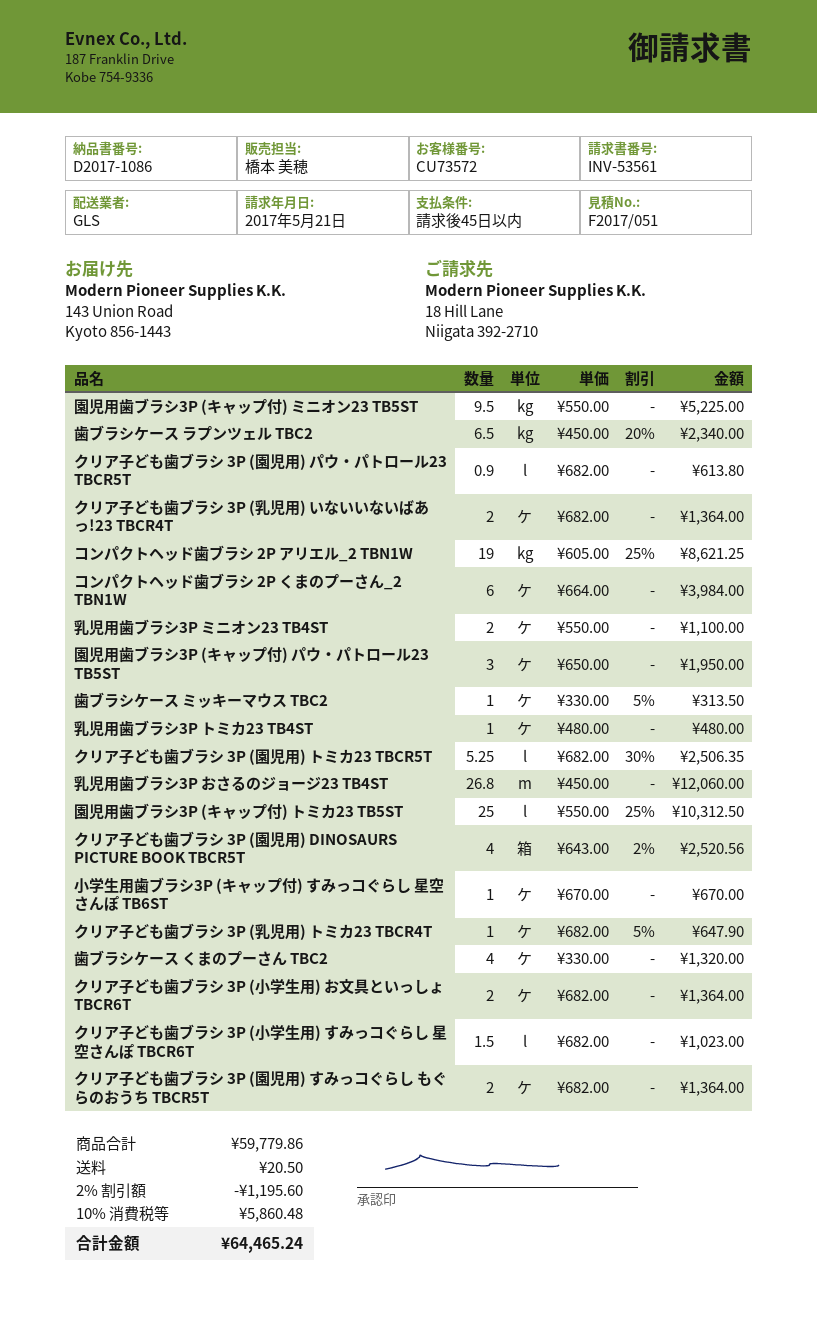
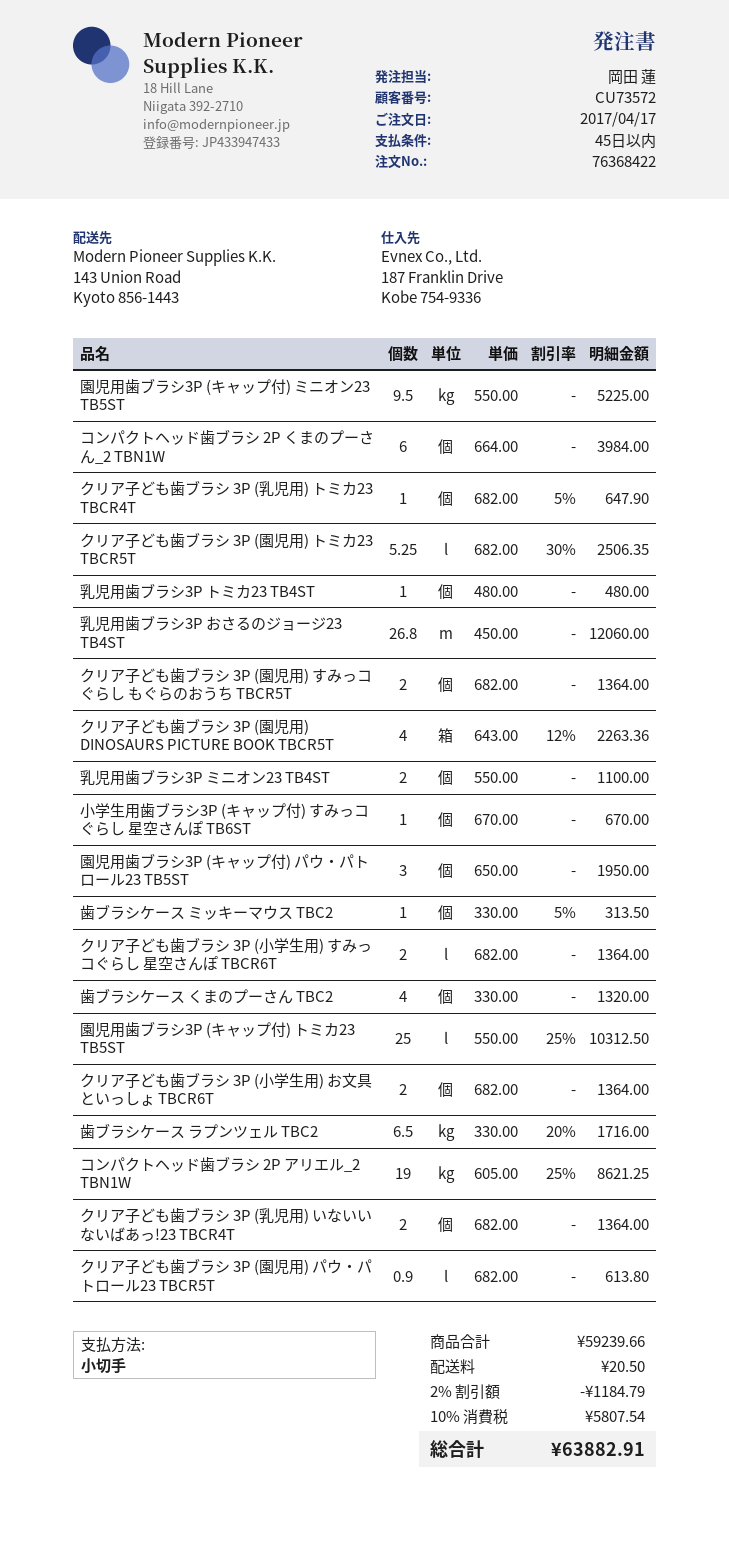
歯ブラシケース ラプンツェル TBC2: 6.5 x 450.00 - 20% = 2340.00 -> 6.5 x 330.00 - 20% = 1716.00
クリア子ども歯ブラシ 3P (園児用) DINOSAURS PICTURE BOOK TBCR5T: 4 x 643.00 - 2% = 2520.56 -> 4 x 643.00 - 12% = 2263.36
クリア子ども歯ブラシ 3P (小学生用) すみっコぐらし 星空さんぽ TBCR6T: 1.5 x 682.00 = 1023.00 -> 2 x 682.00 = 1364.00
subtotal: 59779.86 -> 59239.66
discount: 2% = 1195.60 -> 2% = 1184.79
tax: 10% = 5860.48 -> 10% = 5807.54
total: 64465.24 -> 63882.91

